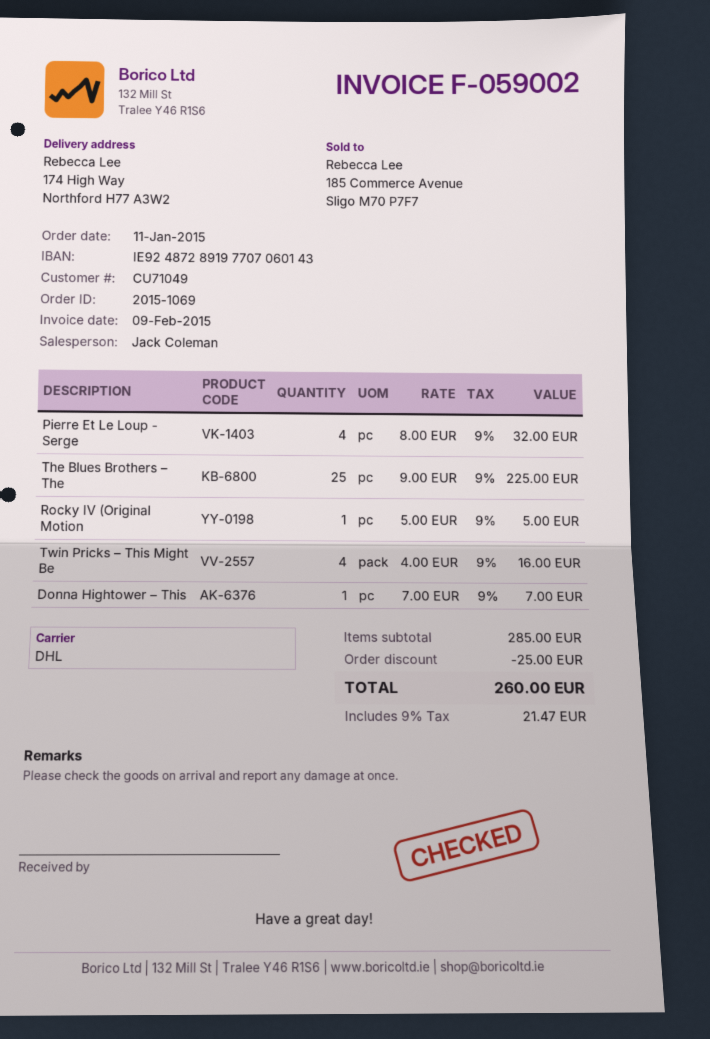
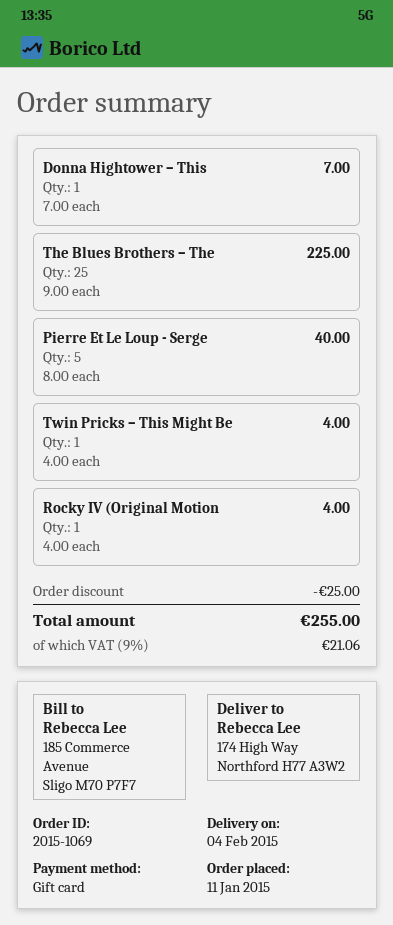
Pierre Et Le Loup - Serge: 4 x 8.00 = 32.00 -> 5 x 8.00 = 40.00
Rocky IV (Original Motion: 1 x 5.00 = 5.00 -> 1 x 4.00 = 4.00
Twin Pricks – This Might Be: 4 x 4.00 = 16.00 -> 1 x 4.00 = 4.00
tax: 9% = 21.47 -> 9% = 21.06
total: 260.00 -> 255.00

